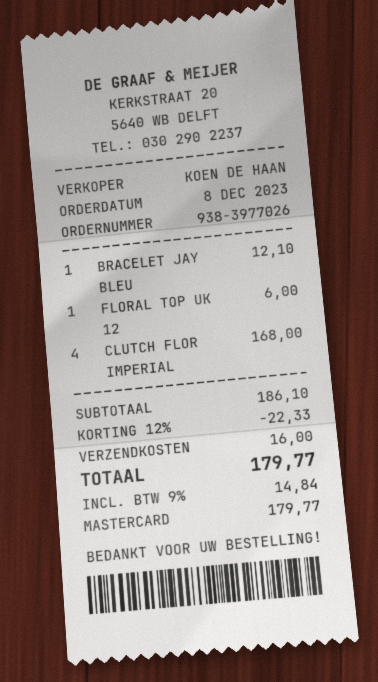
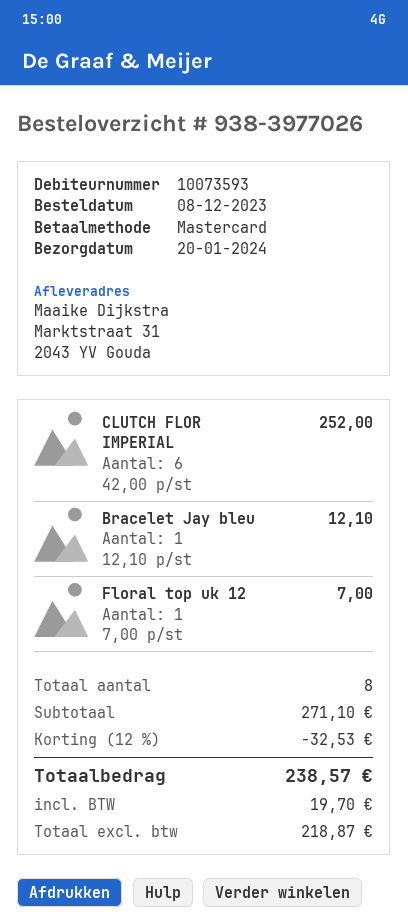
FLORAL TOP UK 12: 1 for 6.00 -> 1 for 7.00
CLUTCH FLOR IMPERIAL: 4 for 168.00 -> 6 for 252.00
subtotal: 186.10 -> 271.10
discount: 12% = 22.33 -> 12% = 32.53
shipping: 16.00 -> none
tax: 14.84 -> 19.70
total: 179.77 -> 238.57

